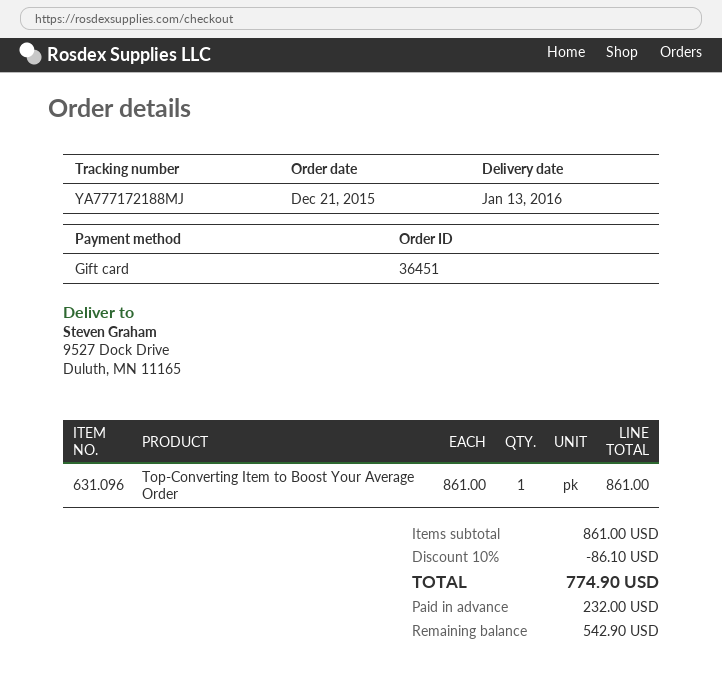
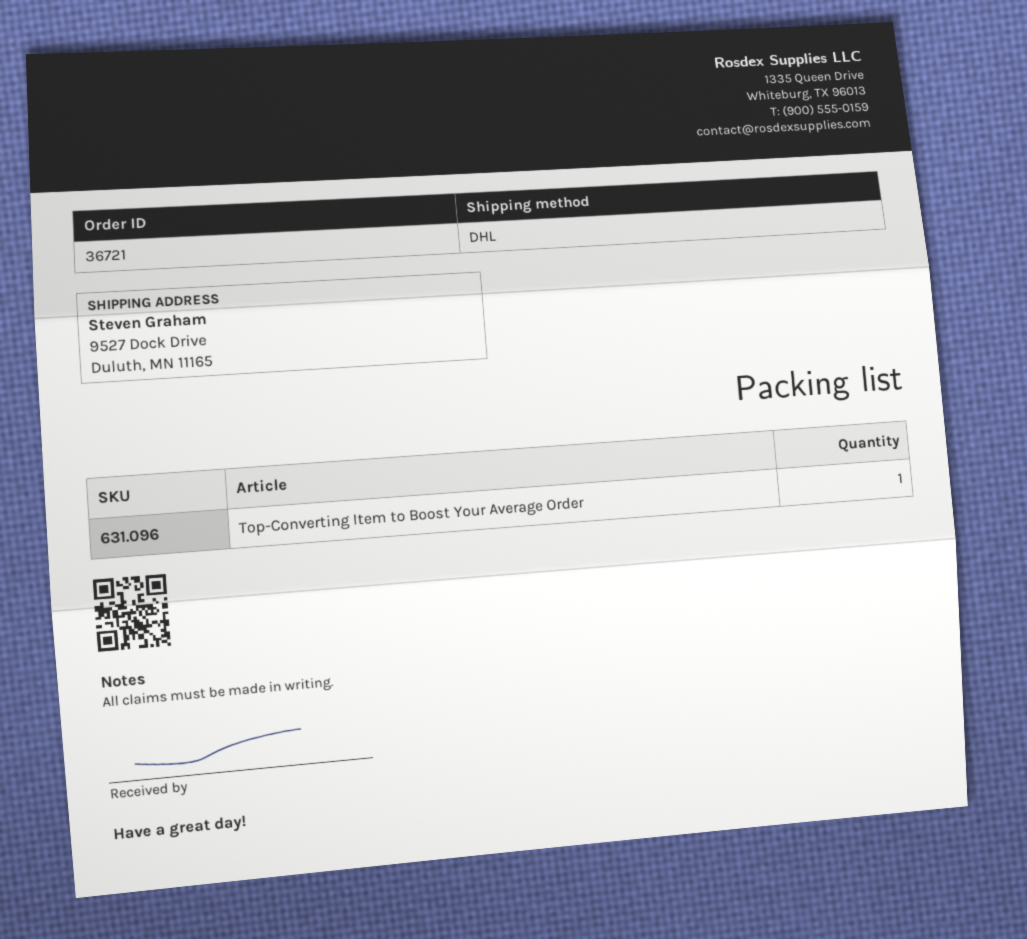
order number: 36451 -> 36721

